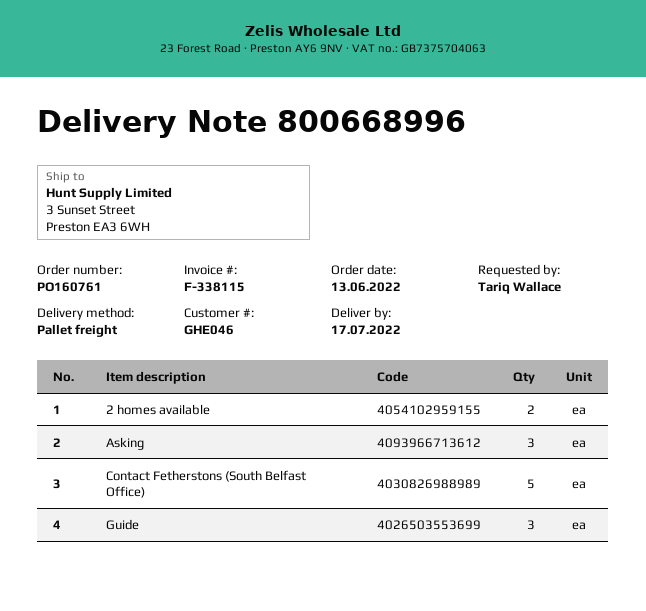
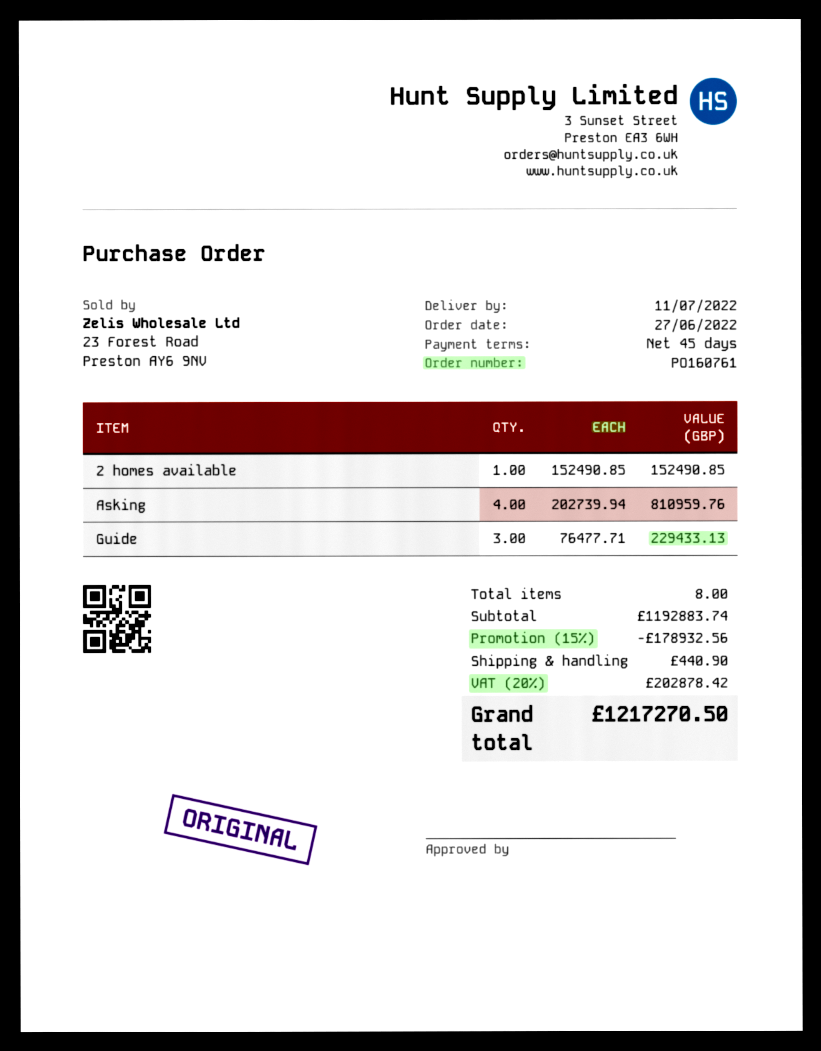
order date: 2022-06-13 -> 2022-06-27
delivery date: 2022-07-17 -> 2022-07-11
2 homes available: 2 -> 1
Asking: 3 -> 4
Contact Fetherstons (South Belfast Office): 5 -> none

